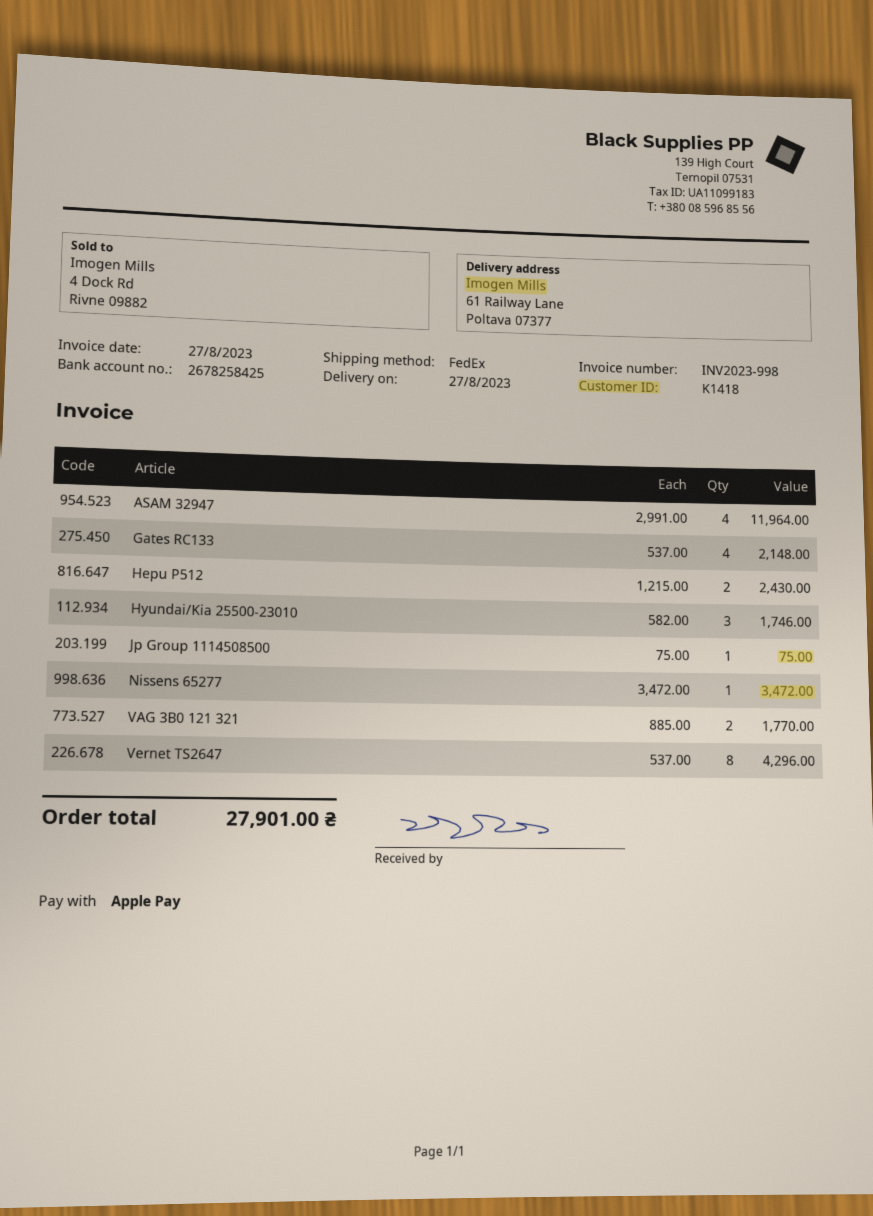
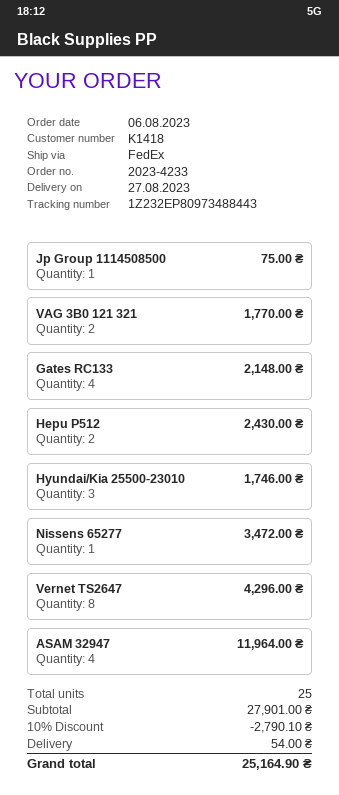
discount: none -> 10% = 2790.10
shipping: none -> 54.00
total: 27901.00 -> 25164.90

